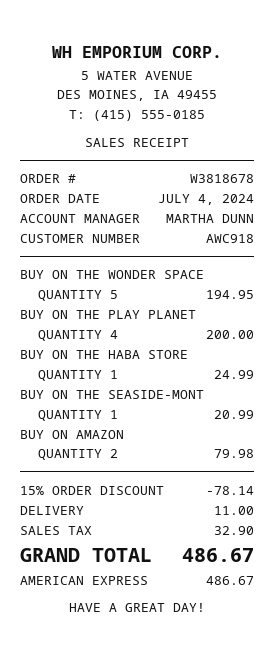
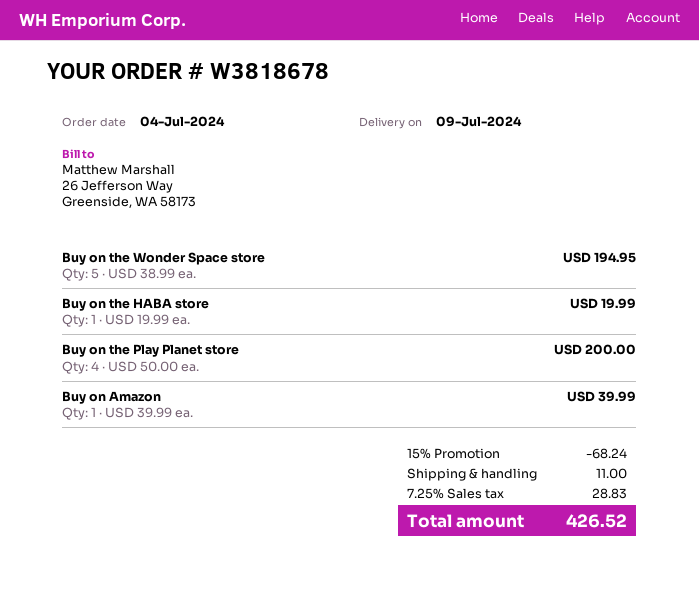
BUY ON THE HABA STORE: 1 for 24.99 -> 1 for 19.99
BUY ON THE SEASIDE-MONT: 1 for 20.99 -> none
BUY ON AMAZON: 2 for 79.98 -> 1 for 39.99
discount: 15% = 78.14 -> 15% = 68.24
tax: 32.90 -> 28.83
total: 486.67 -> 426.52

